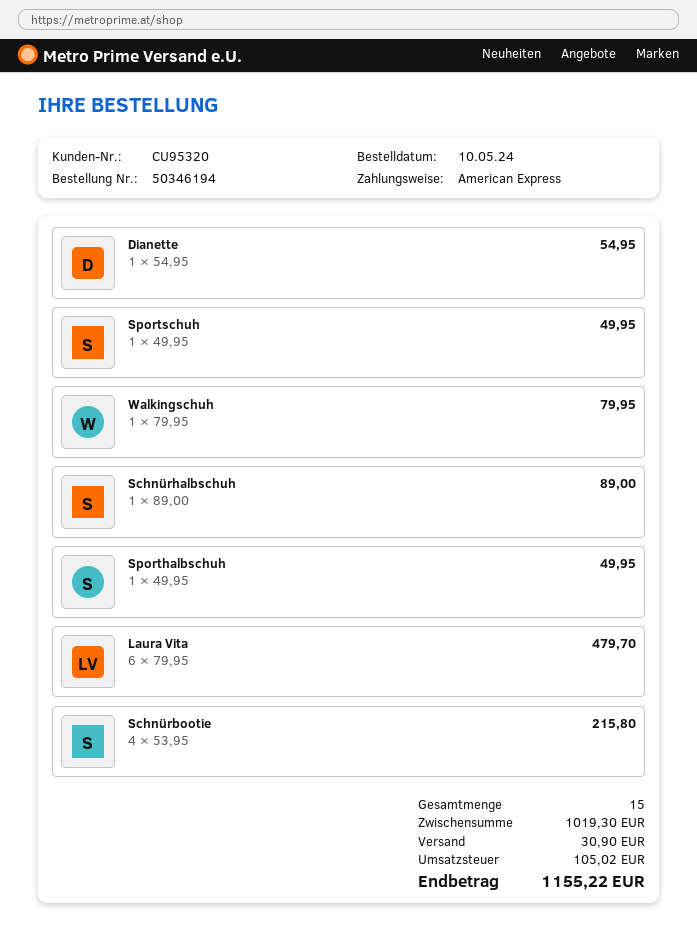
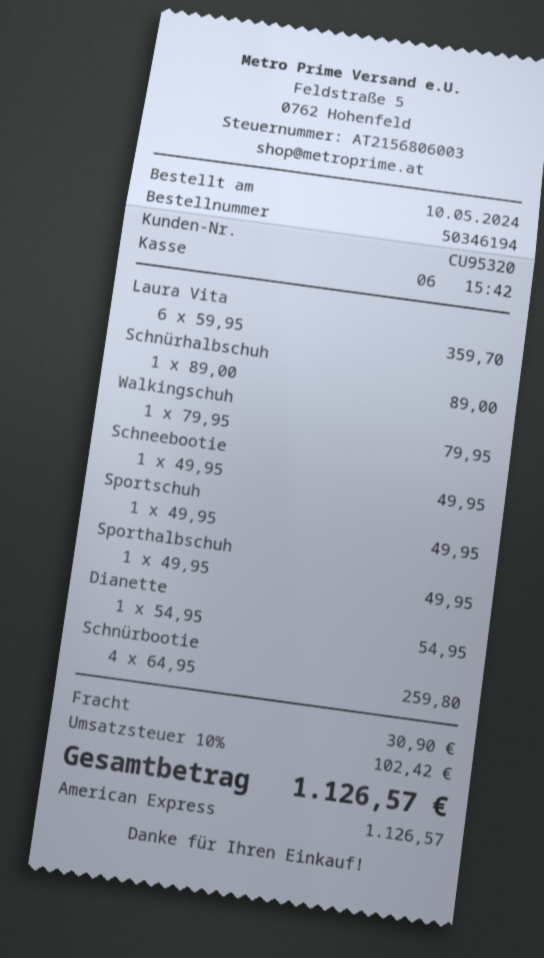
Laura Vita: 6 x 79.95 = 479.70 -> 6 x 59.95 = 359.70
Schnürbootie: 4 x 53.95 = 215.80 -> 4 x 64.95 = 259.80
Schneebootie: none -> 1 x 49.95 = 49.95
tax: 105.02 -> 102.42
total: 1155.22 -> 1126.57

